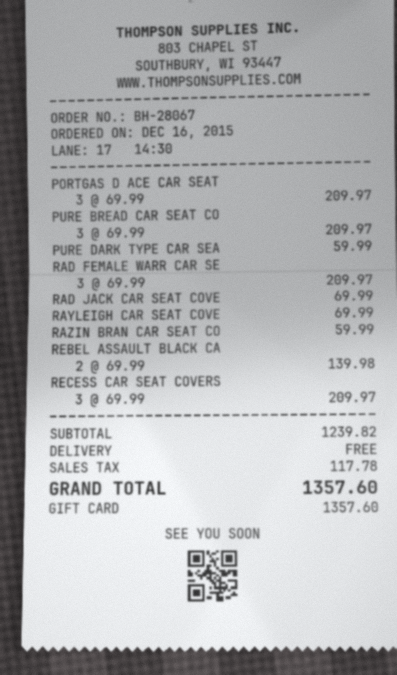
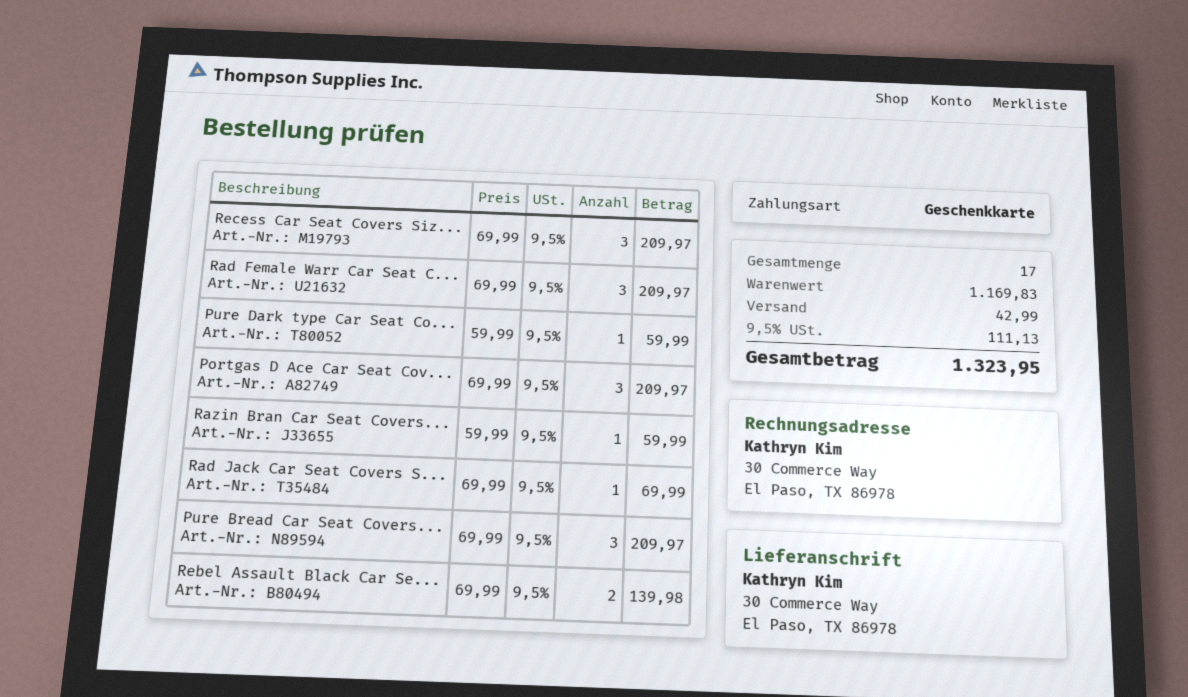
RAYLEIGH CAR SEAT COVE: 1 x 69.99 = 69.99 -> none
subtotal: 1239.82 -> 1169.83
shipping: 0.00 -> 42.99
tax: 117.78 -> 111.13
total: 1357.60 -> 1323.95

